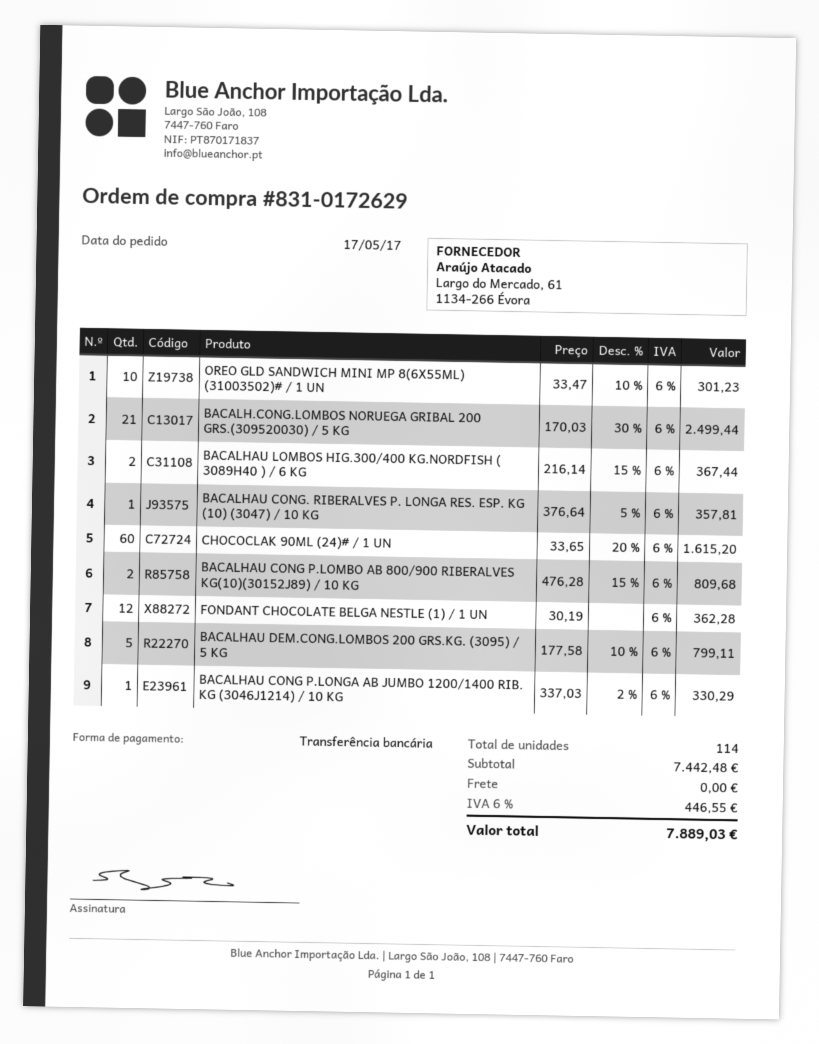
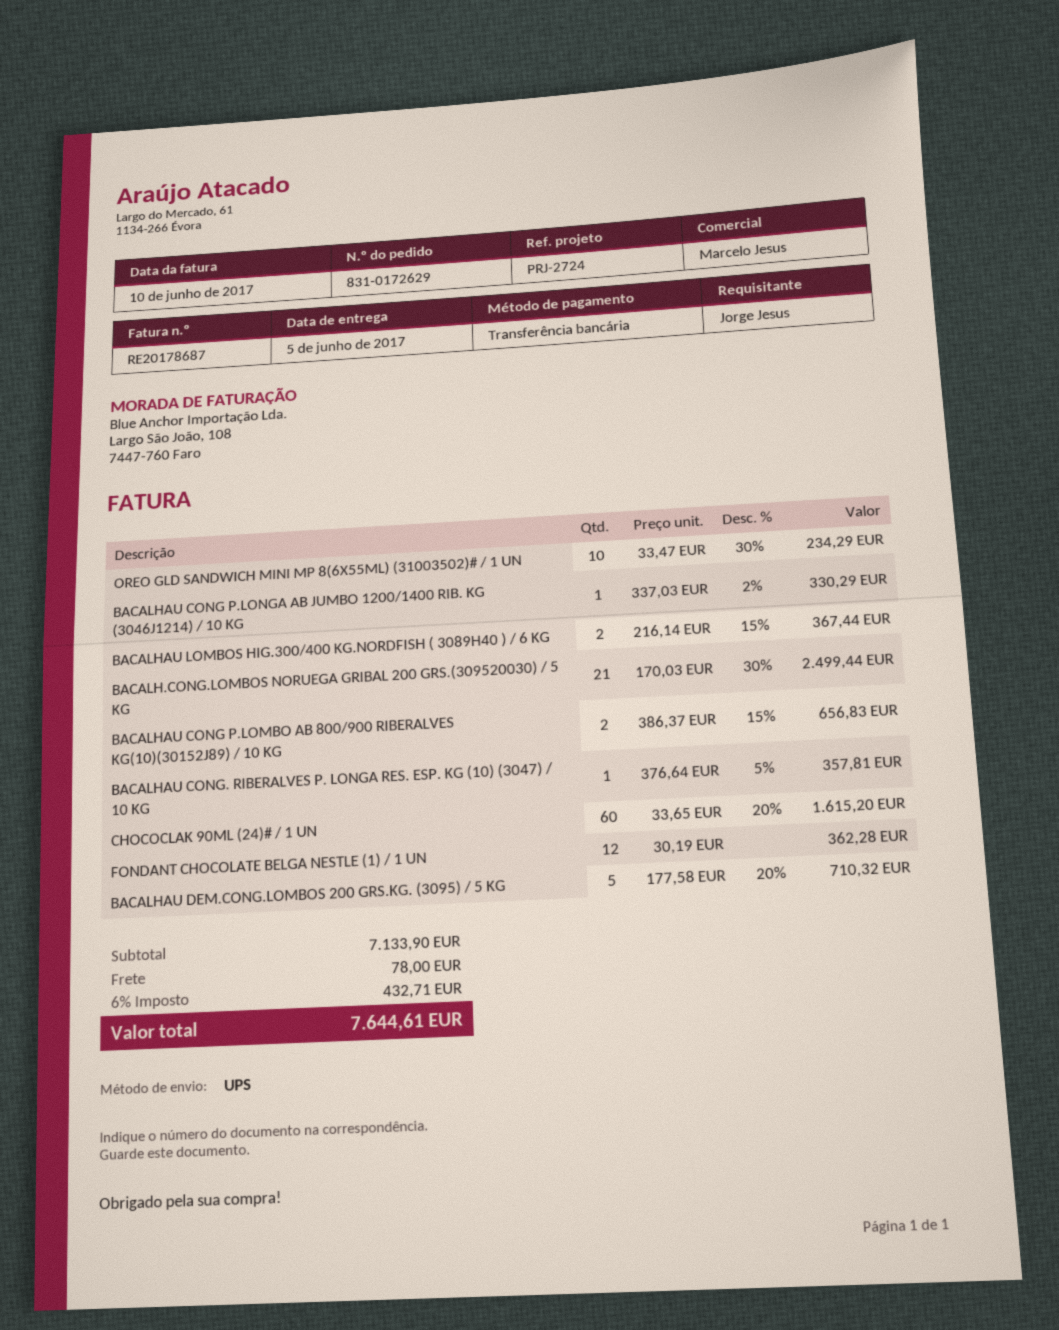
OREO GLD SANDWICH MINI MP 8(6X55ML) (31003502)# / 1 UN: 10 x 33.47 - 10% = 301.23 -> 10 x 33.47 - 30% = 234.29
BACALHAU CONG P.LOMBO AB 800/900 RIBERALVES KG(10)(30152J89) / 10 KG: 2 x 476.28 - 15% = 809.68 -> 2 x 386.37 - 15% = 656.83
BACALHAU DEM.CONG.LOMBOS 200 GRS.KG. (3095) / 5 KG: 5 x 177.58 - 10% = 799.11 -> 5 x 177.58 - 20% = 710.32
subtotal: 7442.48 -> 7133.90
shipping: 0.00 -> 78.00
tax: 6% = 446.55 -> 6% = 432.71
total: 7889.03 -> 7644.61

